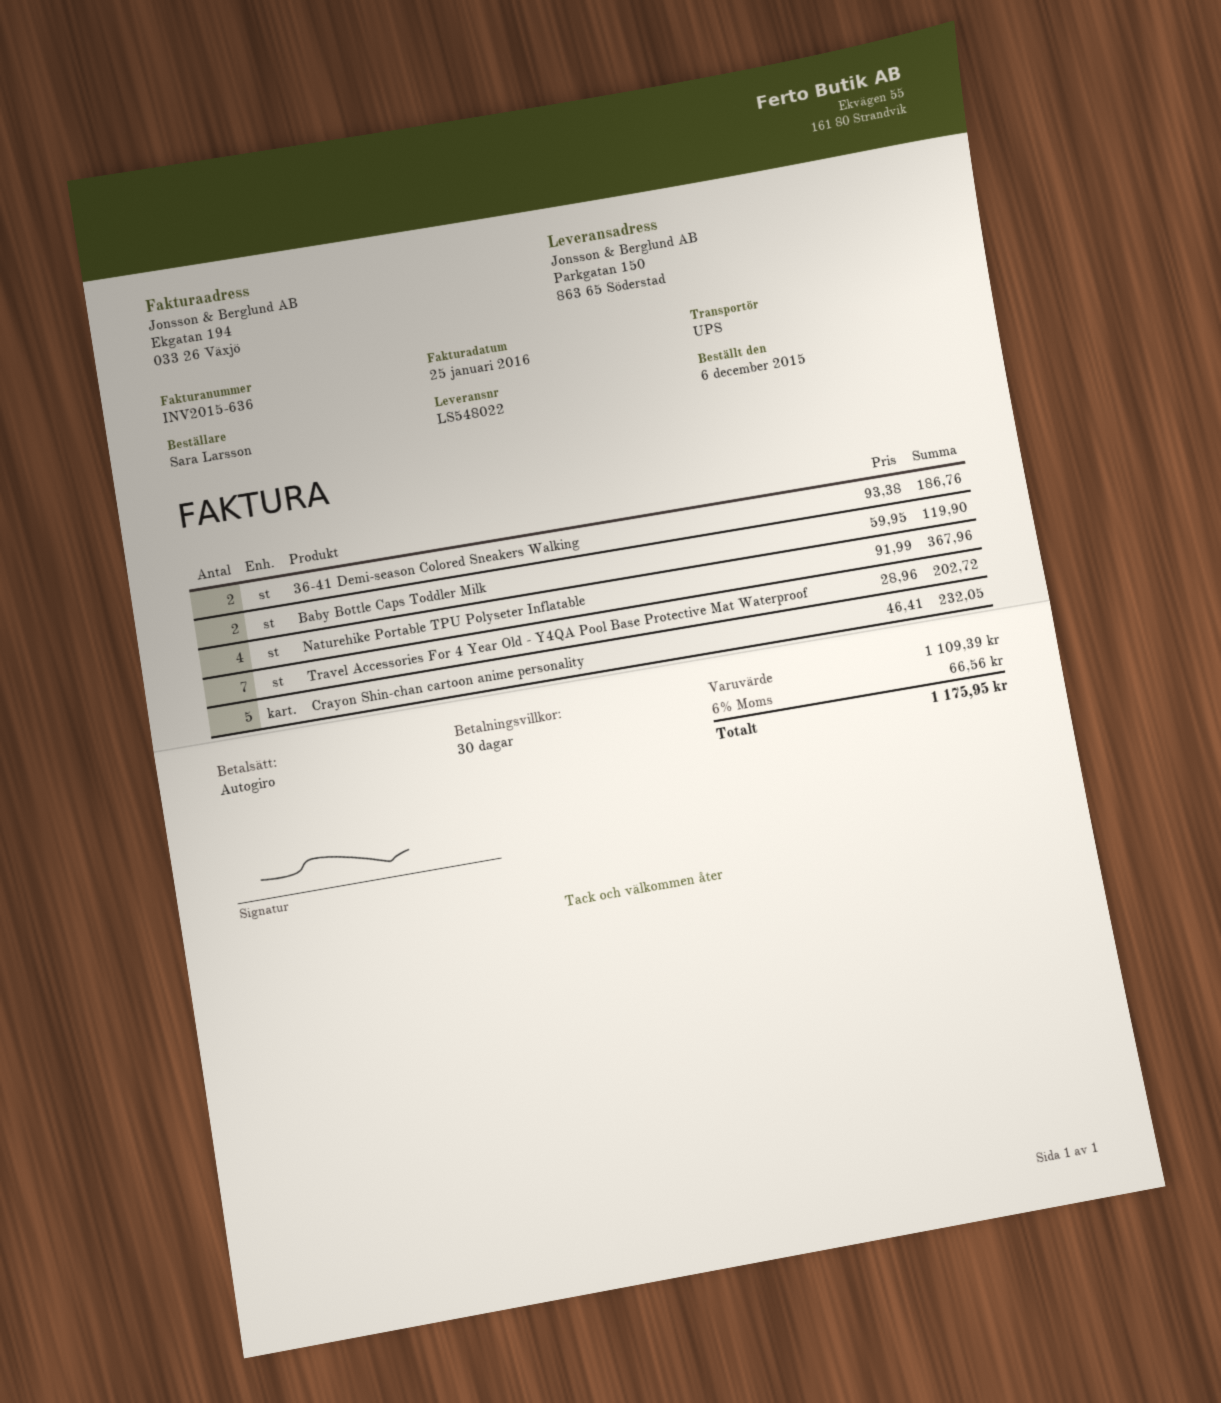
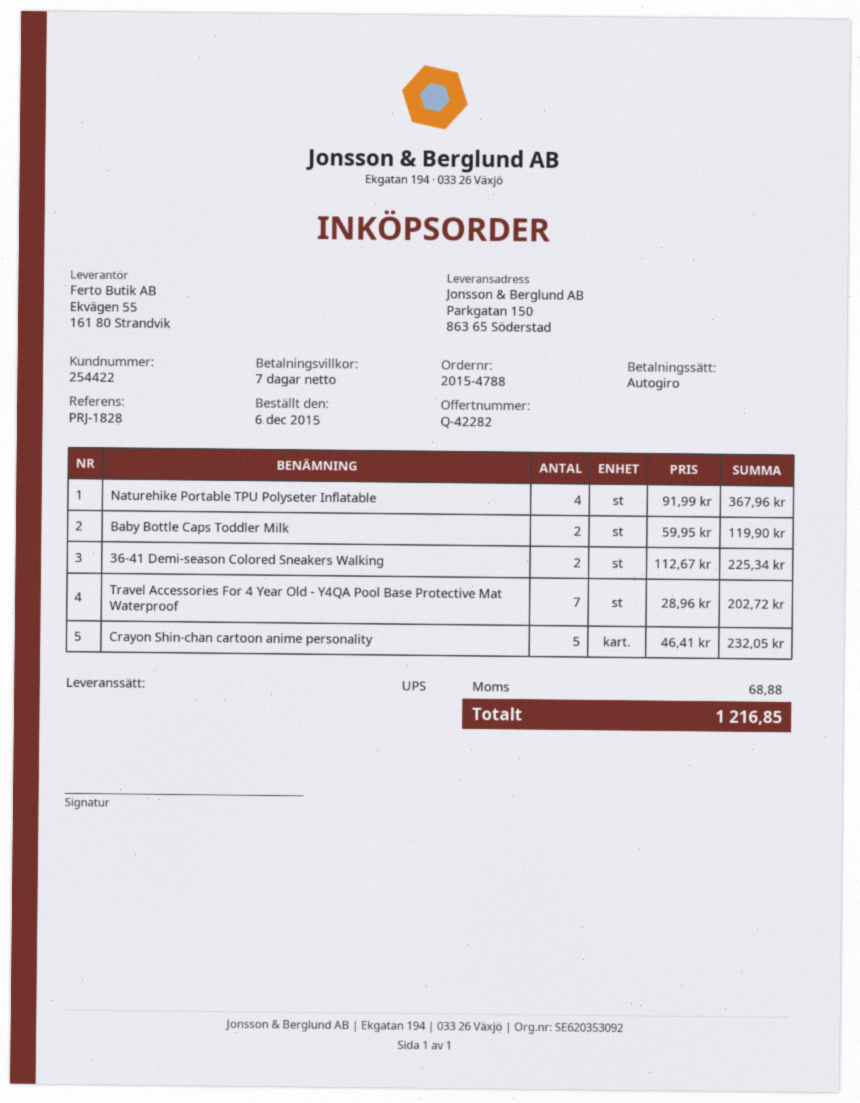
payment terms: 30 days -> 7 days
36-41 Demi-season Colored Sneakers Walking: 2 x 93.38 = 186.76 -> 2 x 112.67 = 225.34
tax: 66.56 -> 68.88
total: 1175.95 -> 1216.85

